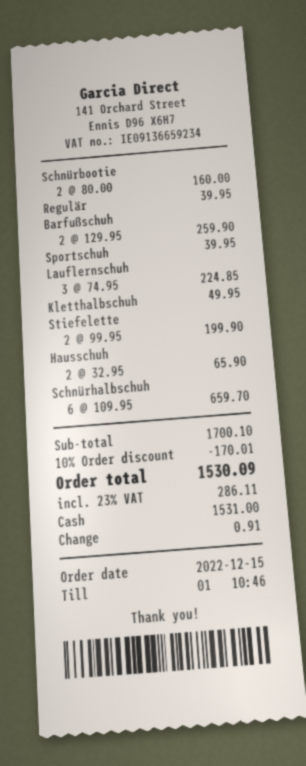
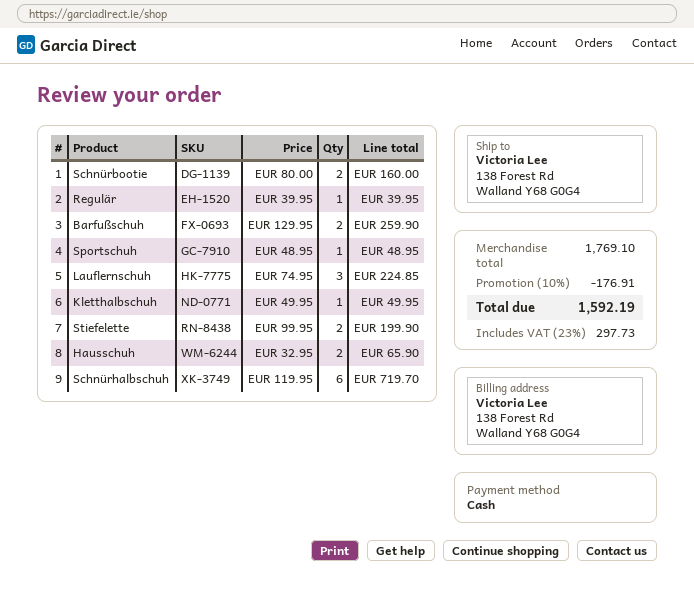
Sportschuh: 1 x 39.95 = 39.95 -> 1 x 48.95 = 48.95
Schnürhalbschuh: 6 x 109.95 = 659.70 -> 6 x 119.95 = 719.70
subtotal: 1700.10 -> 1769.10
discount: 10% = 170.01 -> 10% = 176.91
tax: 23% = 286.11 -> 23% = 297.73
total: 1530.09 -> 1592.19

